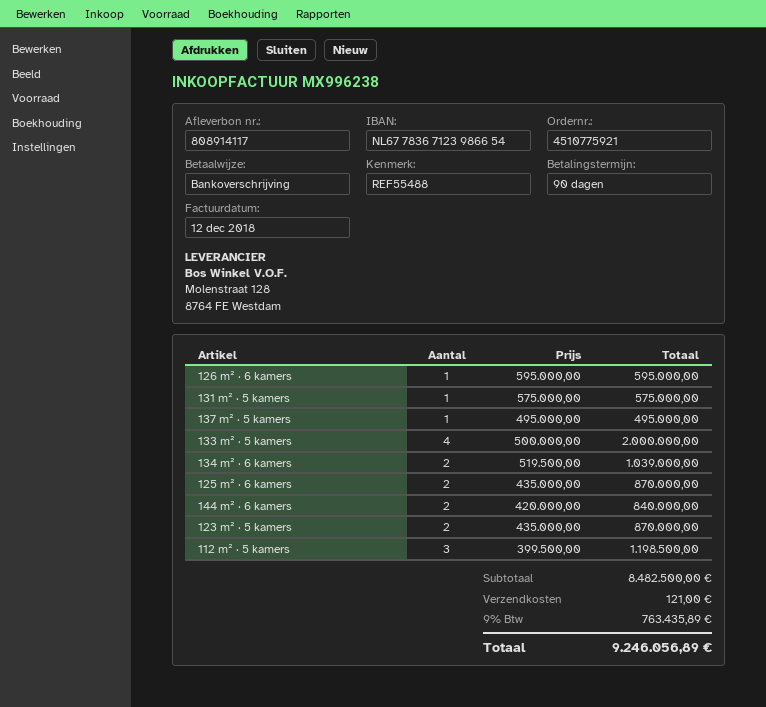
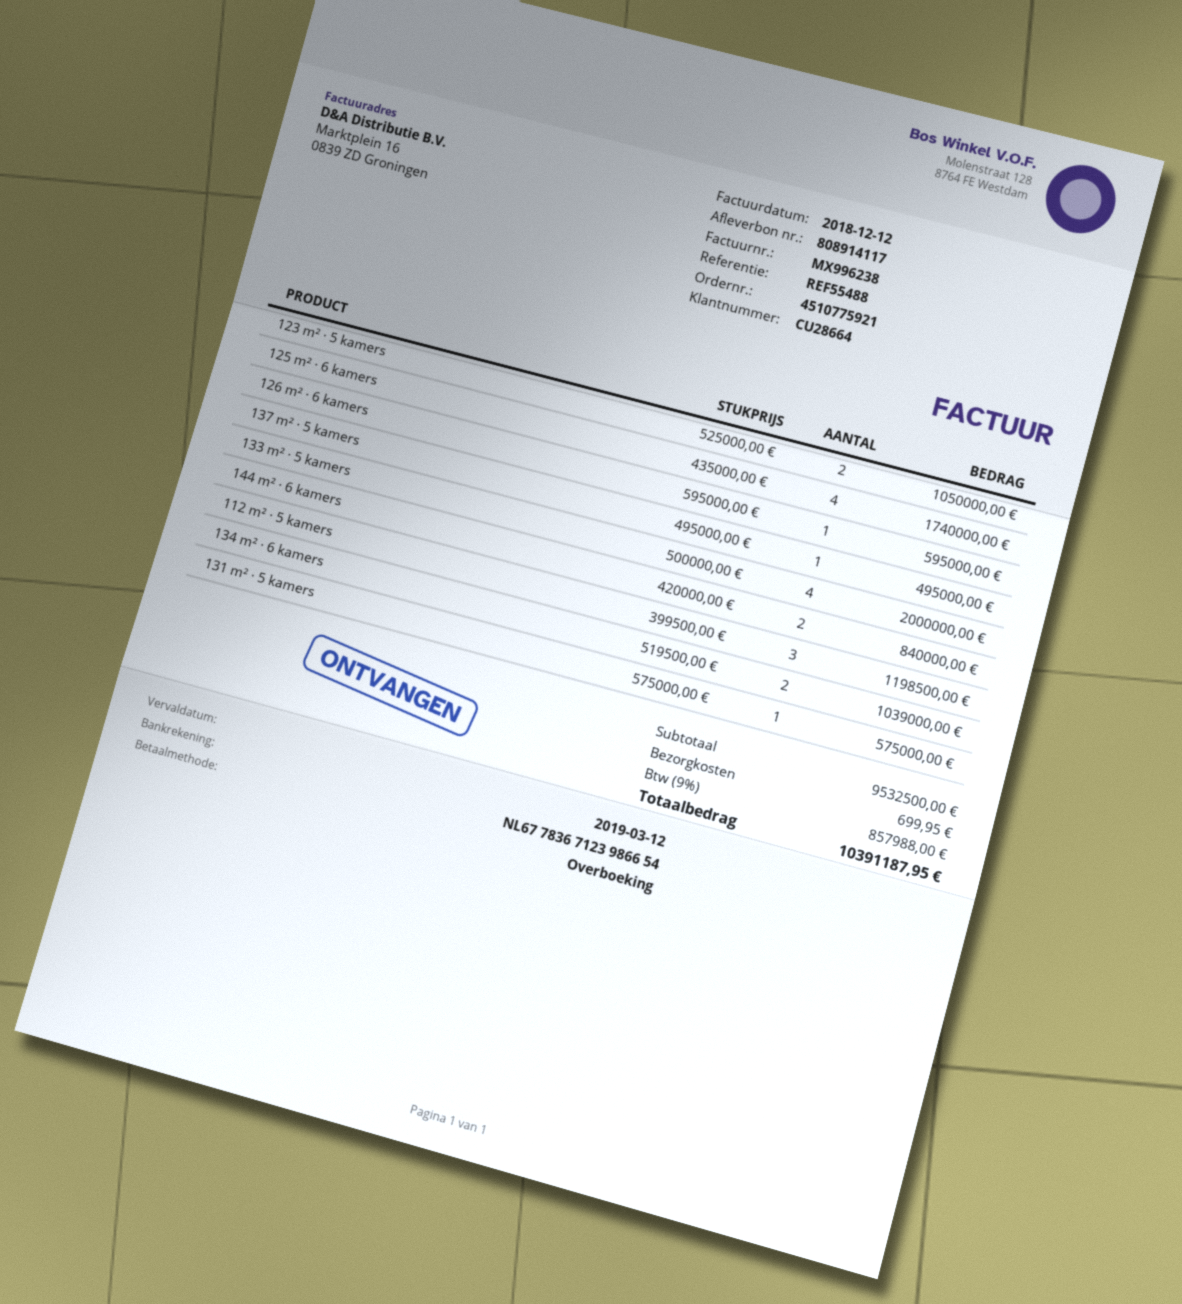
125 m² · 6 kamers: 2 x 435000.00 = 870000.00 -> 4 x 435000.00 = 1740000.00
123 m² · 5 kamers: 2 x 435000.00 = 870000.00 -> 2 x 525000.00 = 1050000.00
subtotal: 8482500.00 -> 9532500.00
shipping: 121.00 -> 699.95
tax: 9% = 763435.89 -> 9% = 857988.00
total: 9246056.89 -> 10391187.95

